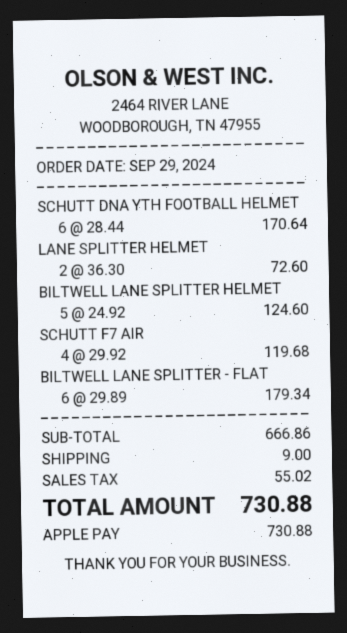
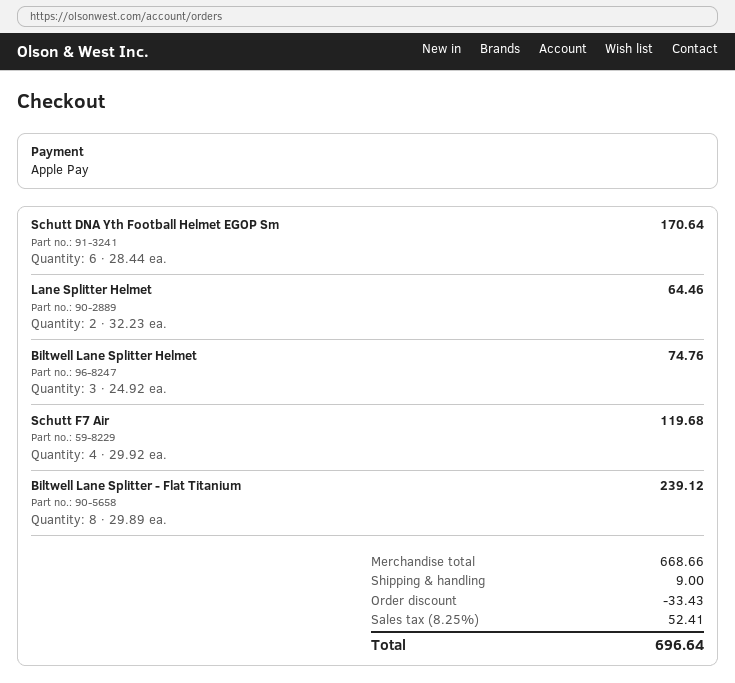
LANE SPLITTER HELMET: 2 x 36.30 = 72.60 -> 2 x 32.23 = 64.46
BILTWELL LANE SPLITTER HELMET: 5 x 24.92 = 124.60 -> 3 x 24.92 = 74.76
BILTWELL LANE SPLITTER - FLAT: 6 x 29.89 = 179.34 -> 8 x 29.89 = 239.12
subtotal: 666.86 -> 668.66
discount: none -> 33.43
tax: 55.02 -> 52.41
total: 730.88 -> 696.64

